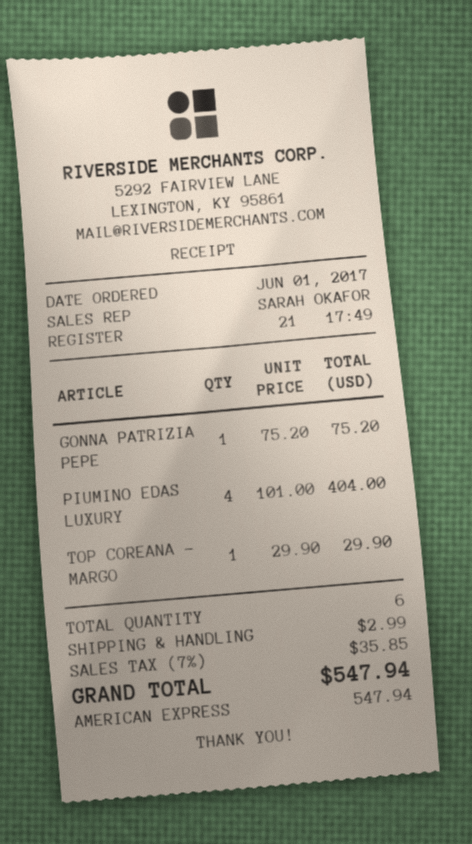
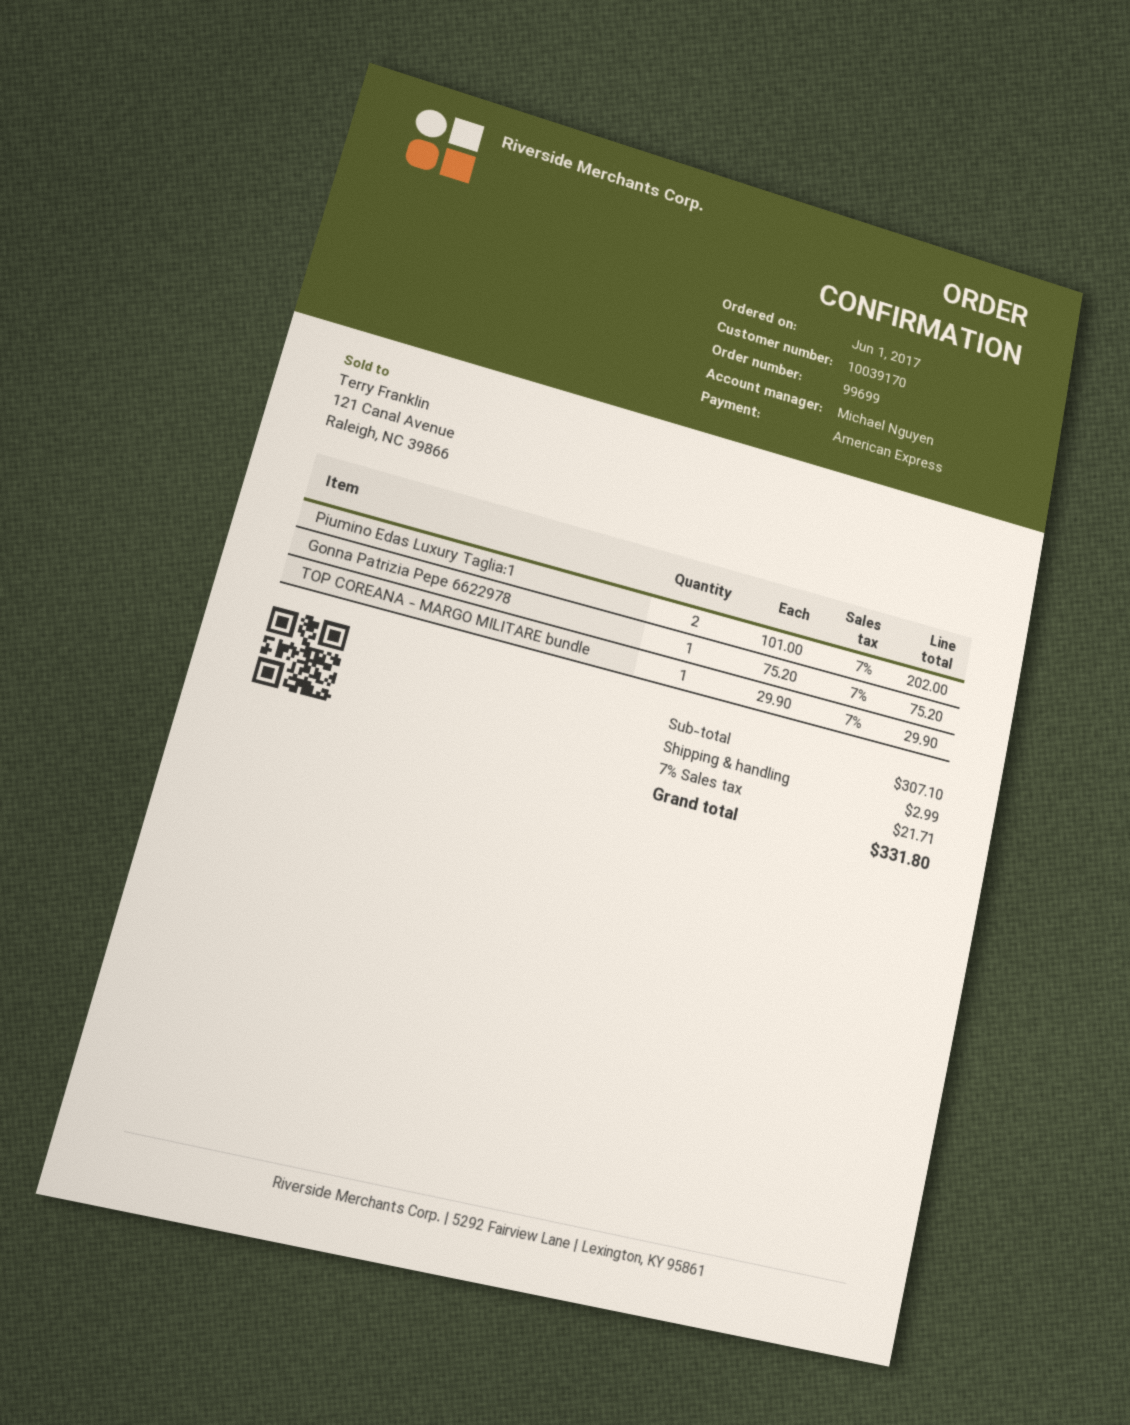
sales rep: SARAH OKAFOR -> Michael Nguyen
PIUMINO EDAS LUXURY: 4 x 101.00 = 404.00 -> 2 x 101.00 = 202.00
tax: 7% = 35.85 -> 7% = 21.71
total: 547.94 -> 331.80

